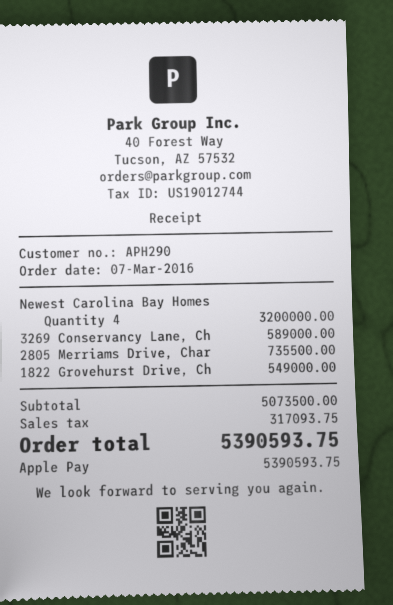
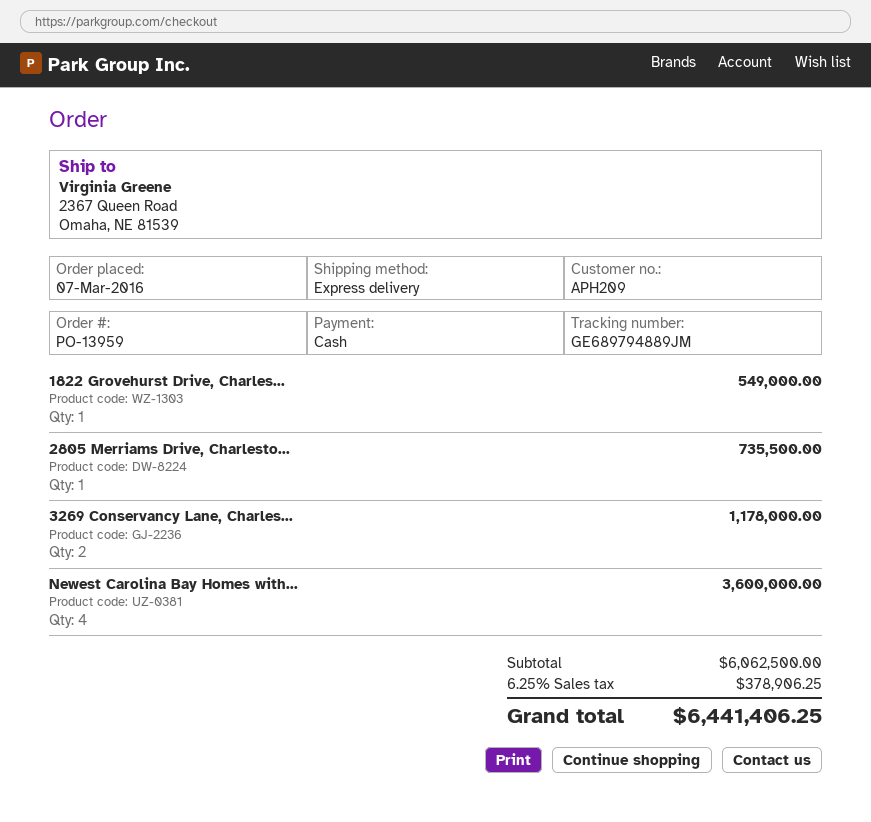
customer number: APH290 -> APH209
payment method: Apple Pay -> cash
Newest Carolina Bay Homes: 4 for 3200000.00 -> 4 for 3600000.00
3269 Conservancy Lane, Ch: 1 for 589000.00 -> 2 for 1178000.00
subtotal: 5073500.00 -> 6062500.00
tax: 317093.75 -> 378906.25
total: 5390593.75 -> 6441406.25

